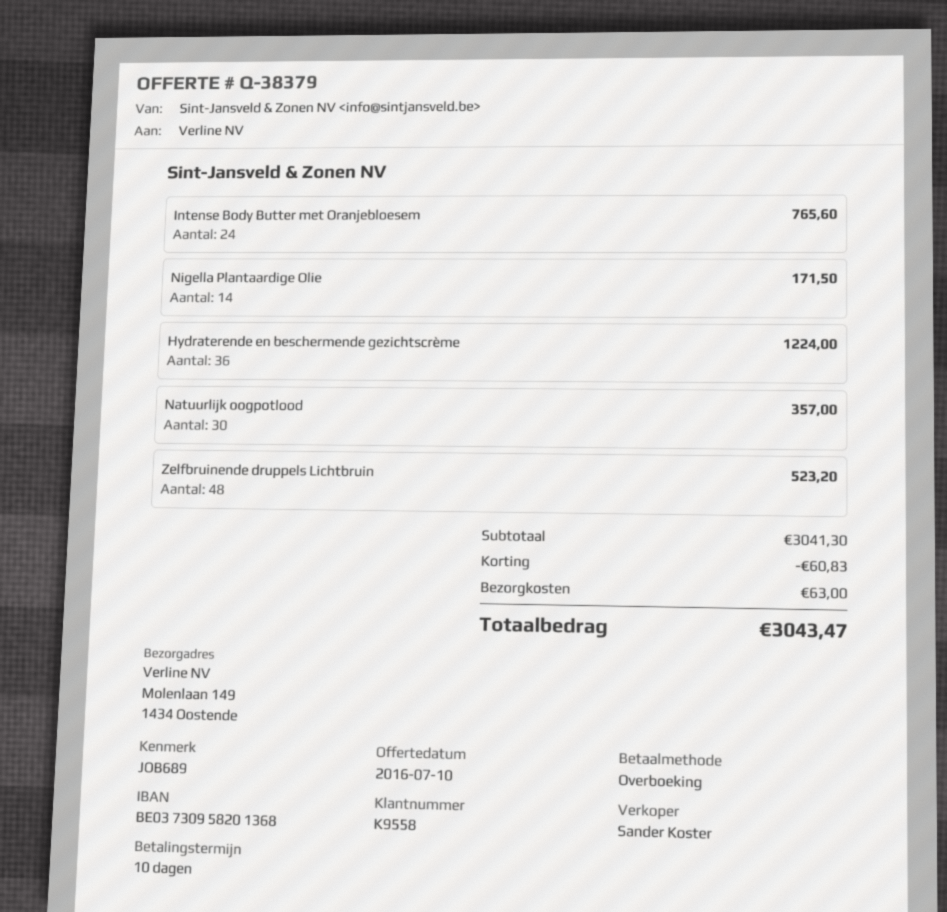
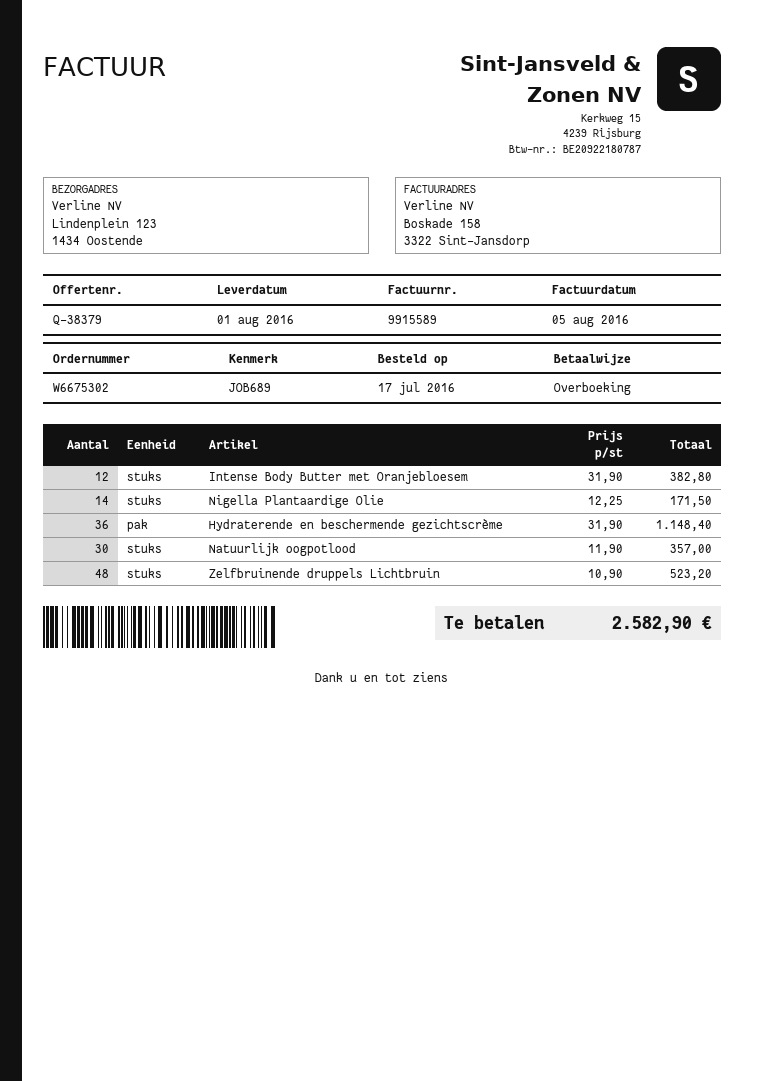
ship to: Molenlaan 149, 1434 Oostende -> Lindenplein 123, 1434 Oostende
Intense Body Butter met Oranjebloesem: 24 for 765.60 -> 12 for 382.80
Hydraterende en beschermende gezichtscrème: 36 for 1224.00 -> 36 for 1148.40
discount: 60.83 -> none
shipping: 63.00 -> none
total: 3043.47 -> 2582.90

